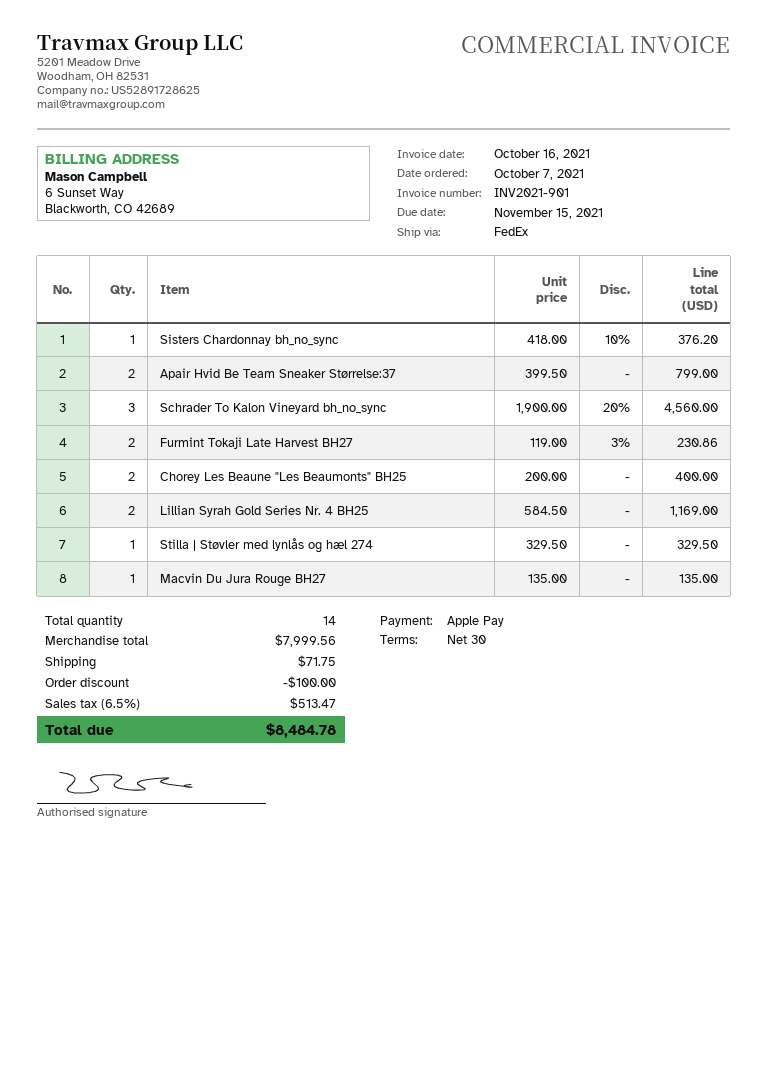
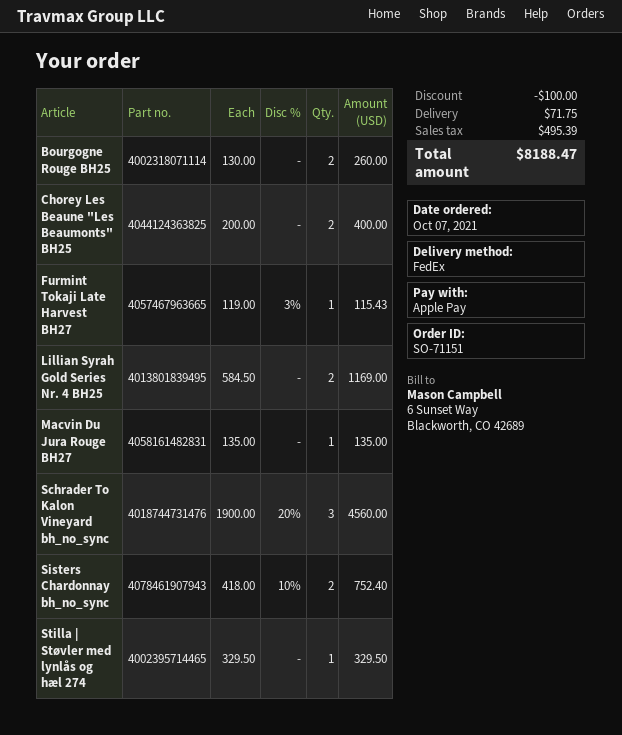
Sisters Chardonnay bh_no_sync: 1 x 418.00 - 10% = 376.20 -> 2 x 418.00 - 10% = 752.40
Apair Hvid Be Team Sneaker Størrelse:37: 2 x 399.50 = 799.00 -> none
Furmint Tokaji Late Harvest BH27: 2 x 119.00 - 3% = 230.86 -> 1 x 119.00 - 3% = 115.43
Bourgogne Rouge BH25: none -> 2 x 130.00 = 260.00
tax: 513.47 -> 495.39
total: 8484.78 -> 8188.47

